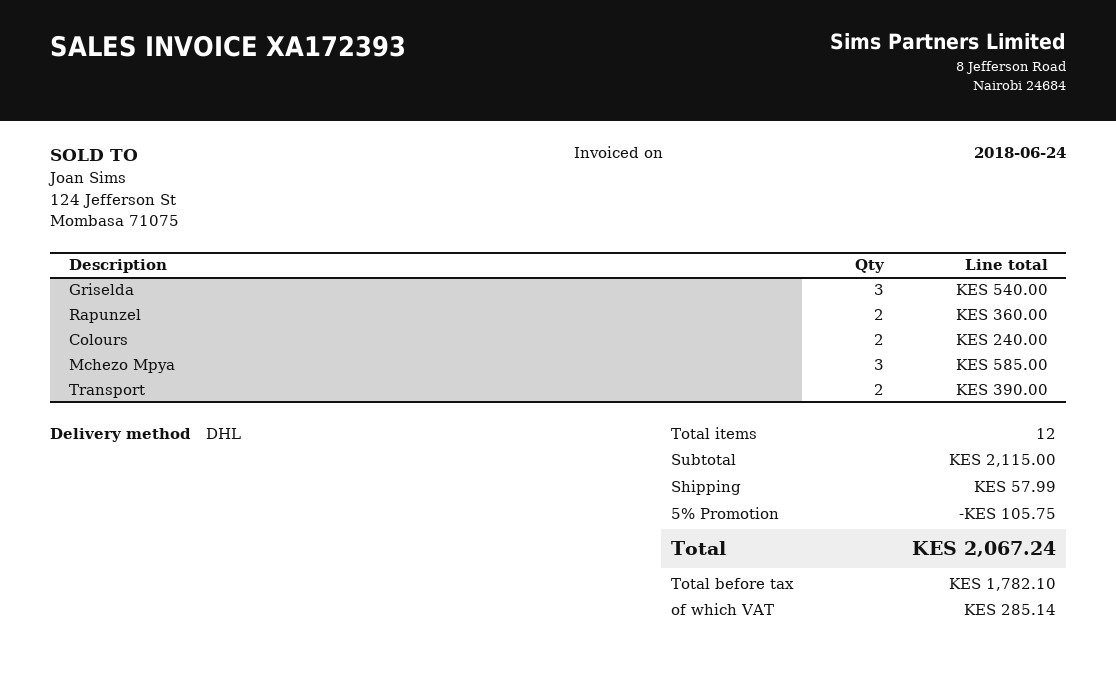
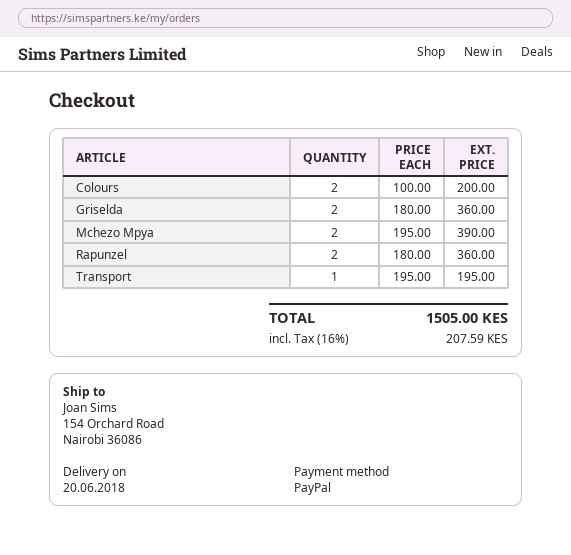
Griselda: 3 for 540.00 -> 2 for 360.00
Colours: 2 for 240.00 -> 2 for 200.00
Mchezo Mpya: 3 for 585.00 -> 2 for 390.00
Transport: 2 for 390.00 -> 1 for 195.00
discount: 5% = 105.75 -> none
shipping: 57.99 -> none
tax: 285.14 -> 207.59
total: 2067.24 -> 1505.00

